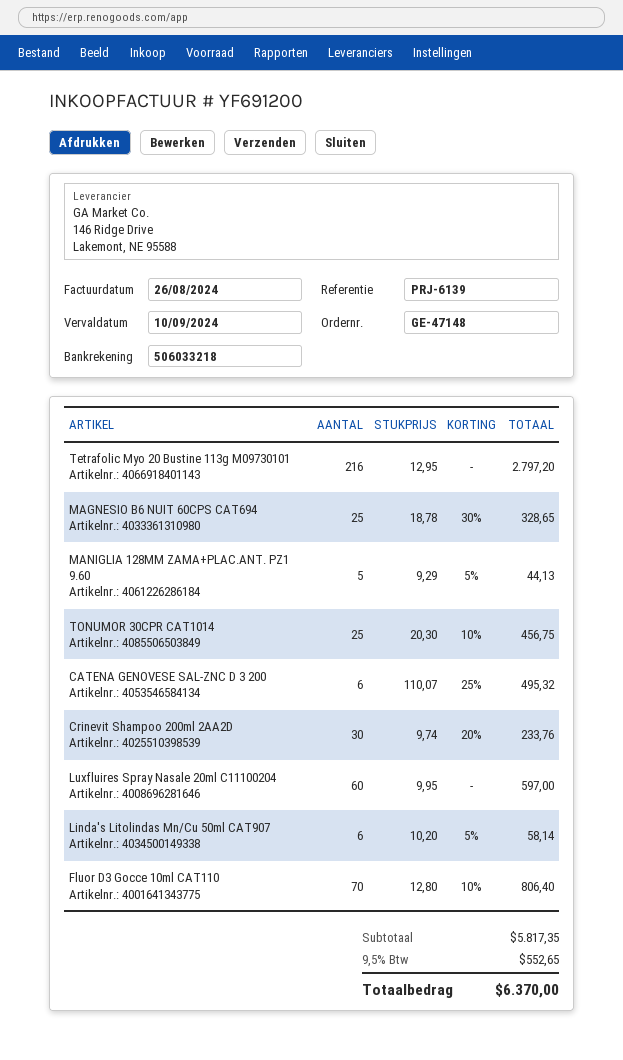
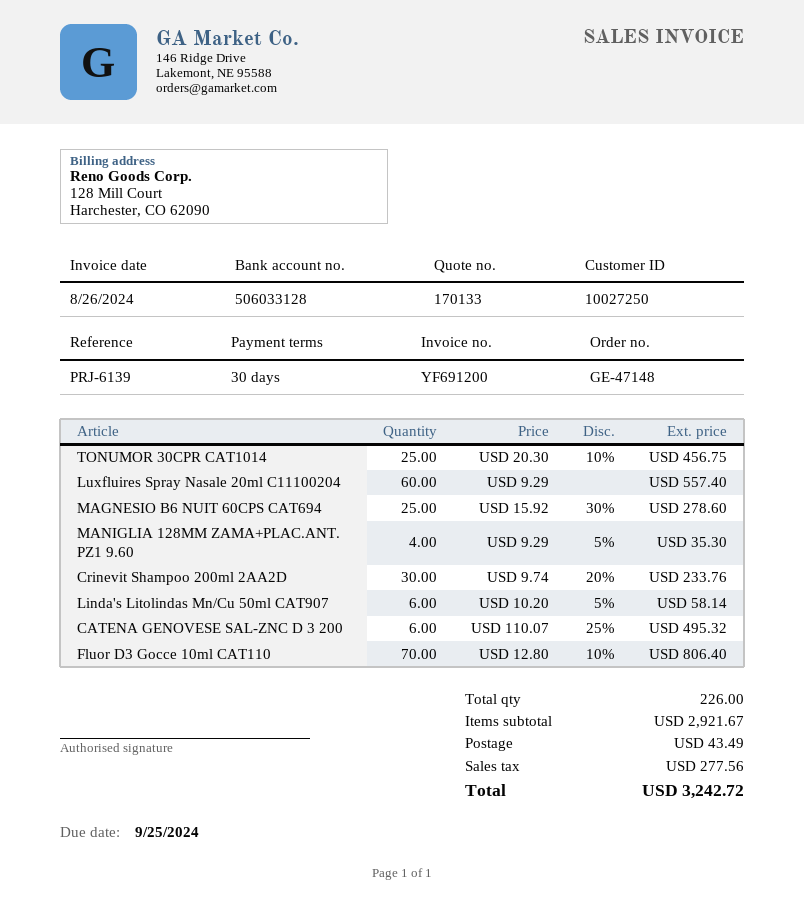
due date: 2024-09-10 -> 2024-09-25
bank account: 506033218 -> 506033128
Tetrafolic Myo 20 Bustine 113g M09730101: 216 x 12.95 = 2797.20 -> none
MAGNESIO B6 NUIT 60CPS CAT694: 25 x 18.78 - 30% = 328.65 -> 25 x 15.92 - 30% = 278.60
MANIGLIA 128MM ZAMA+PLAC.ANT. PZ1 9.60: 5 x 9.29 - 5% = 44.13 -> 4 x 9.29 - 5% = 35.30
Luxfluires Spray Nasale 20ml C11100204: 60 x 9.95 = 597.00 -> 60 x 9.29 = 557.40
subtotal: 5817.35 -> 2921.67
shipping: none -> 43.49
tax: 552.65 -> 277.56
total: 6370.00 -> 3242.72

